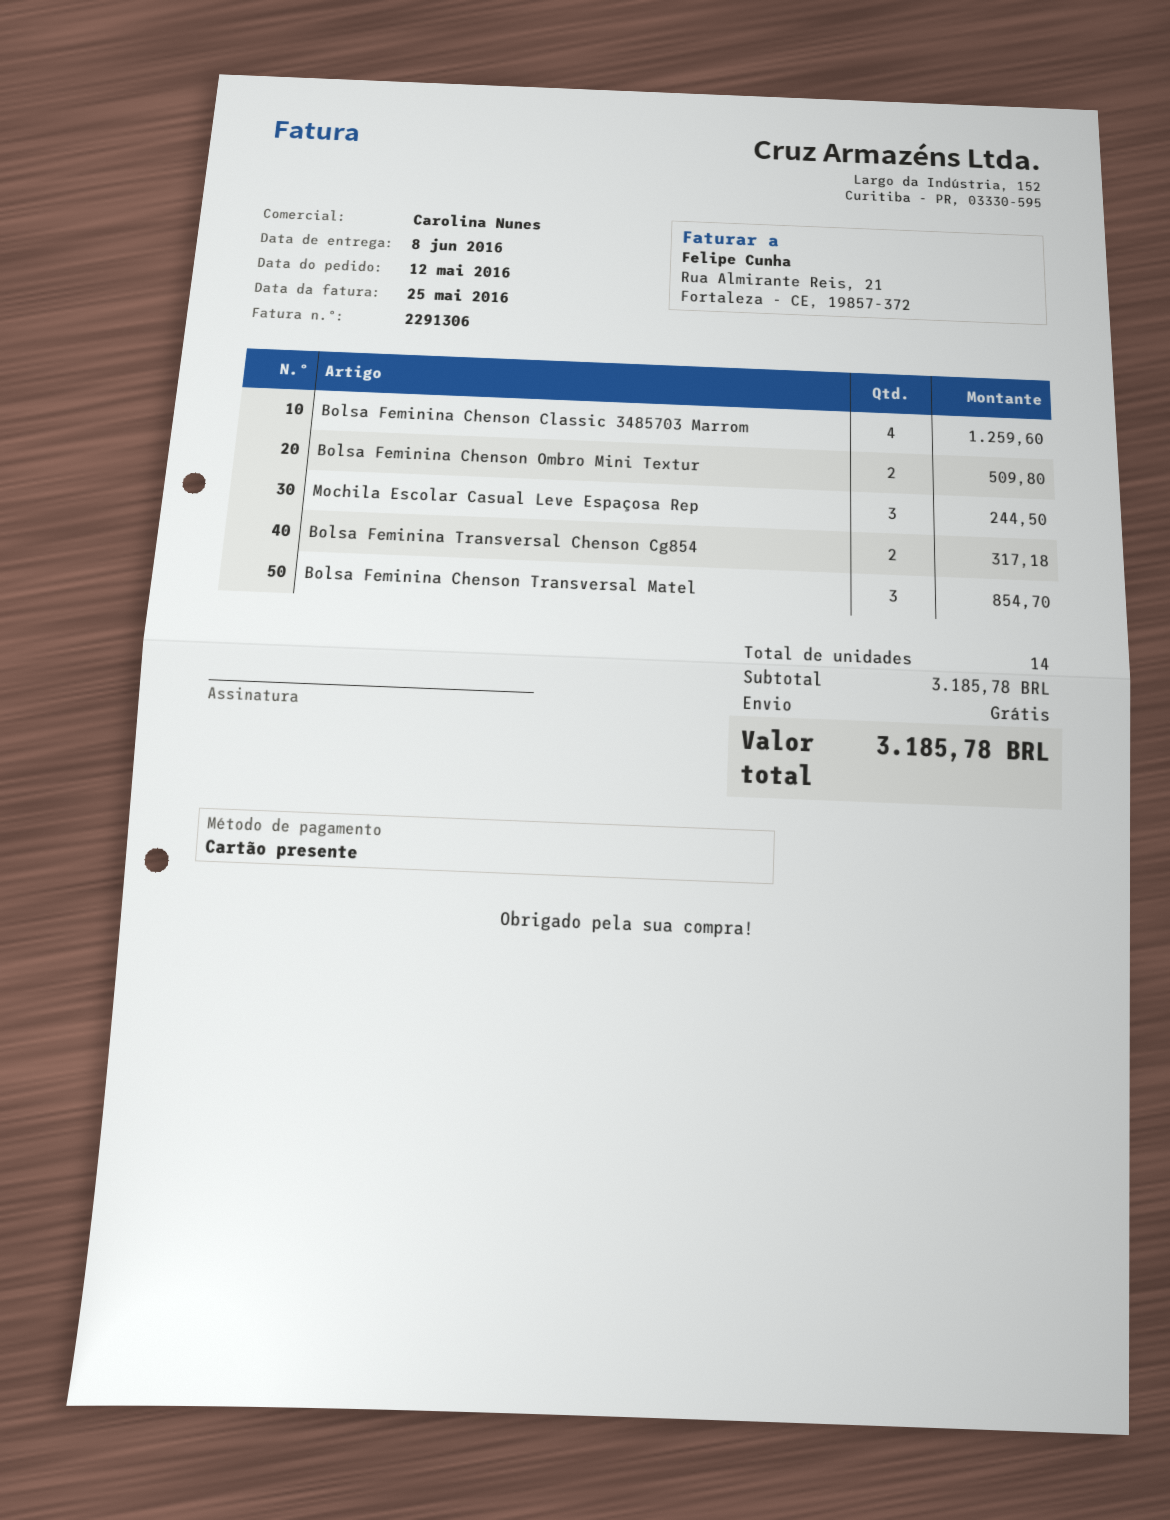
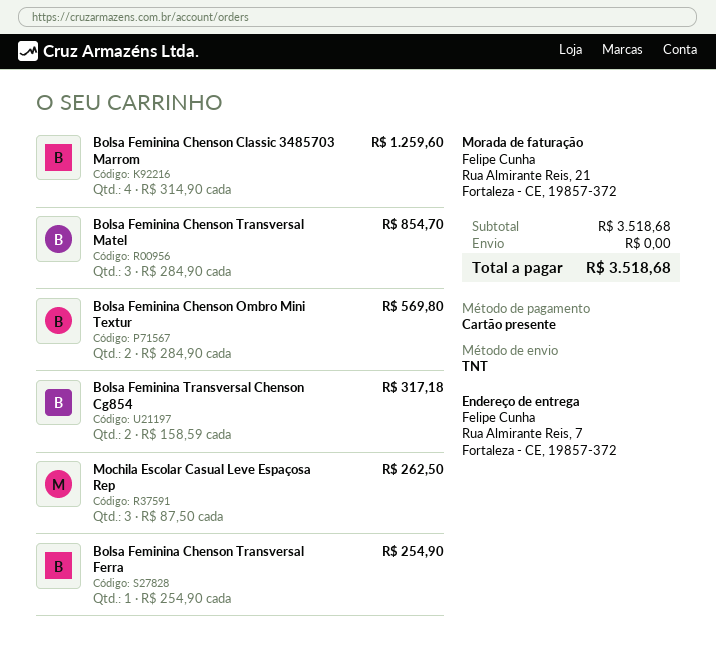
Bolsa Feminina Chenson Ombro Mini Textur: 2 for 509.80 -> 2 for 569.80
Mochila Escolar Casual Leve Espaçosa Rep: 3 for 244.50 -> 3 for 262.50
Bolsa Feminina Chenson Transversal Ferra: none -> 1 for 254.90
subtotal: 3185.78 -> 3518.68
total: 3185.78 -> 3518.68

